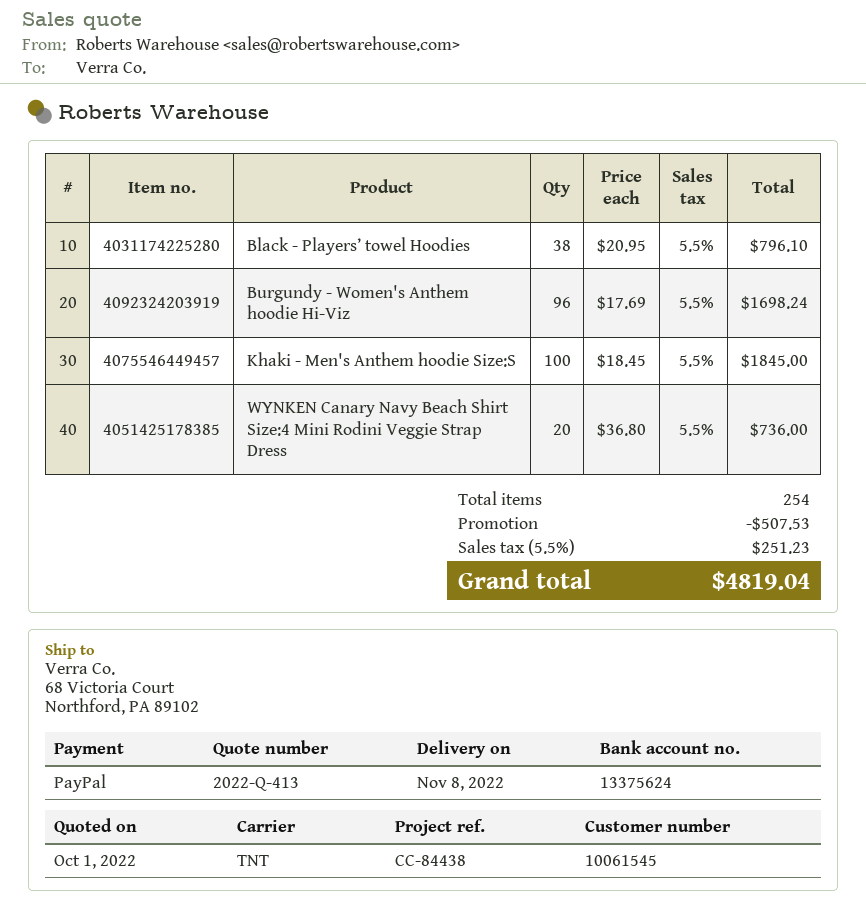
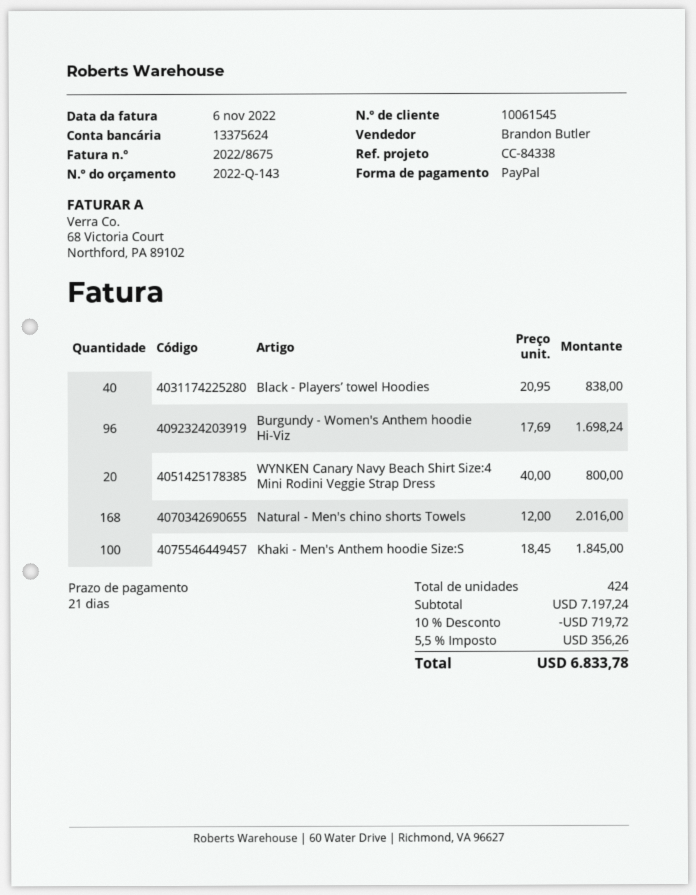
quote number: 2022-Q-413 -> 2022-Q-143
reference: CC-84438 -> CC-84338
Black - Players’ towel Hoodies: 38 x 20.95 = 796.10 -> 40 x 20.95 = 838.00
WYNKEN Canary Navy Beach Shirt Size:4 Mini Rodini Veggie Strap Dress: 20 x 36.80 = 736.00 -> 20 x 40.00 = 800.00
Natural - Men's chino shorts Towels: none -> 168 x 12.00 = 2016.00
total quantity: 254 -> 424
discount: 507.53 -> 719.72
tax: 5.5% = 251.23 -> 5.5% = 356.26
total: 4819.04 -> 6833.78

